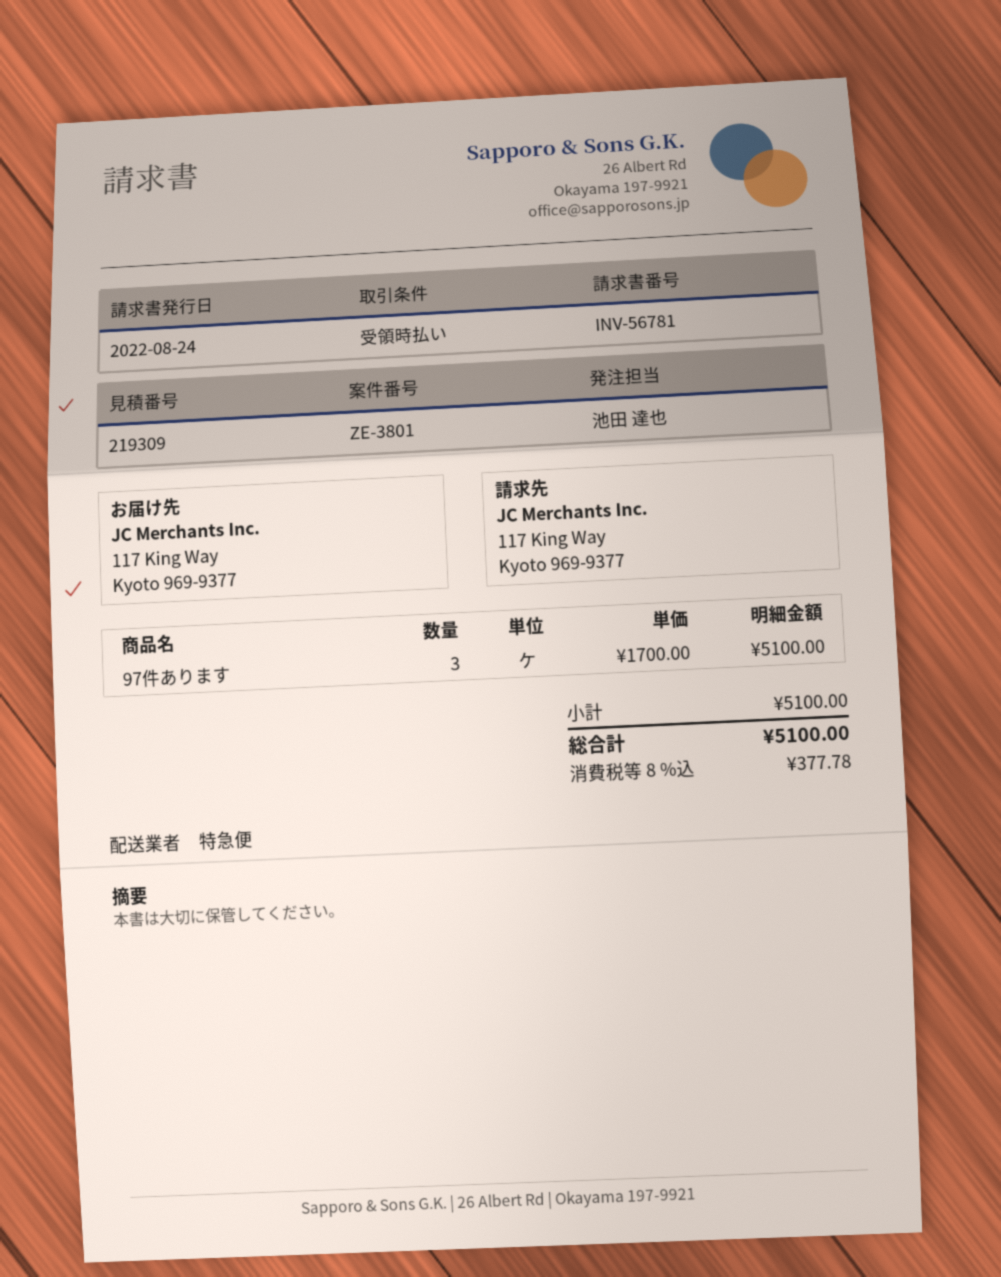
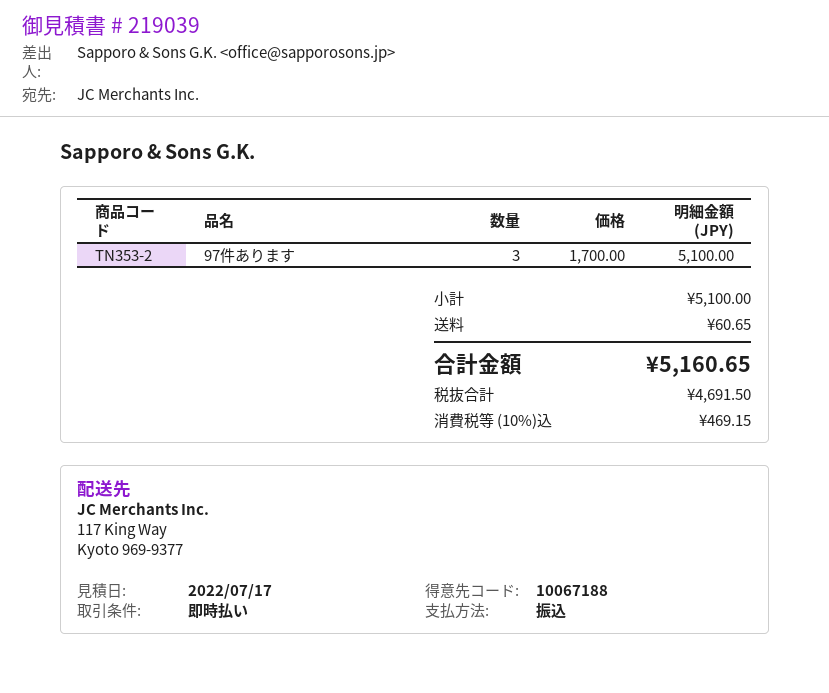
quote number: 219309 -> 219039
shipping: none -> 60.65
tax: 8% = 377.78 -> 10% = 469.15
total: 5100.00 -> 5160.65

